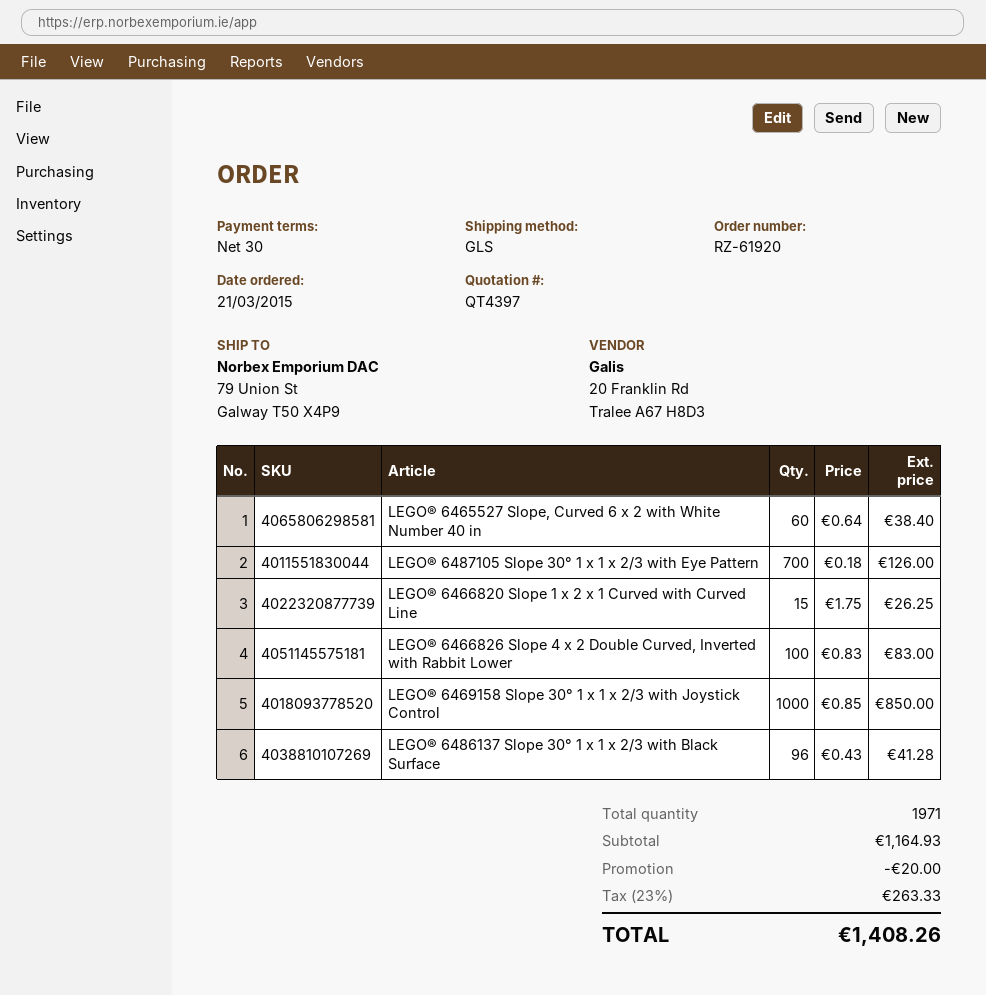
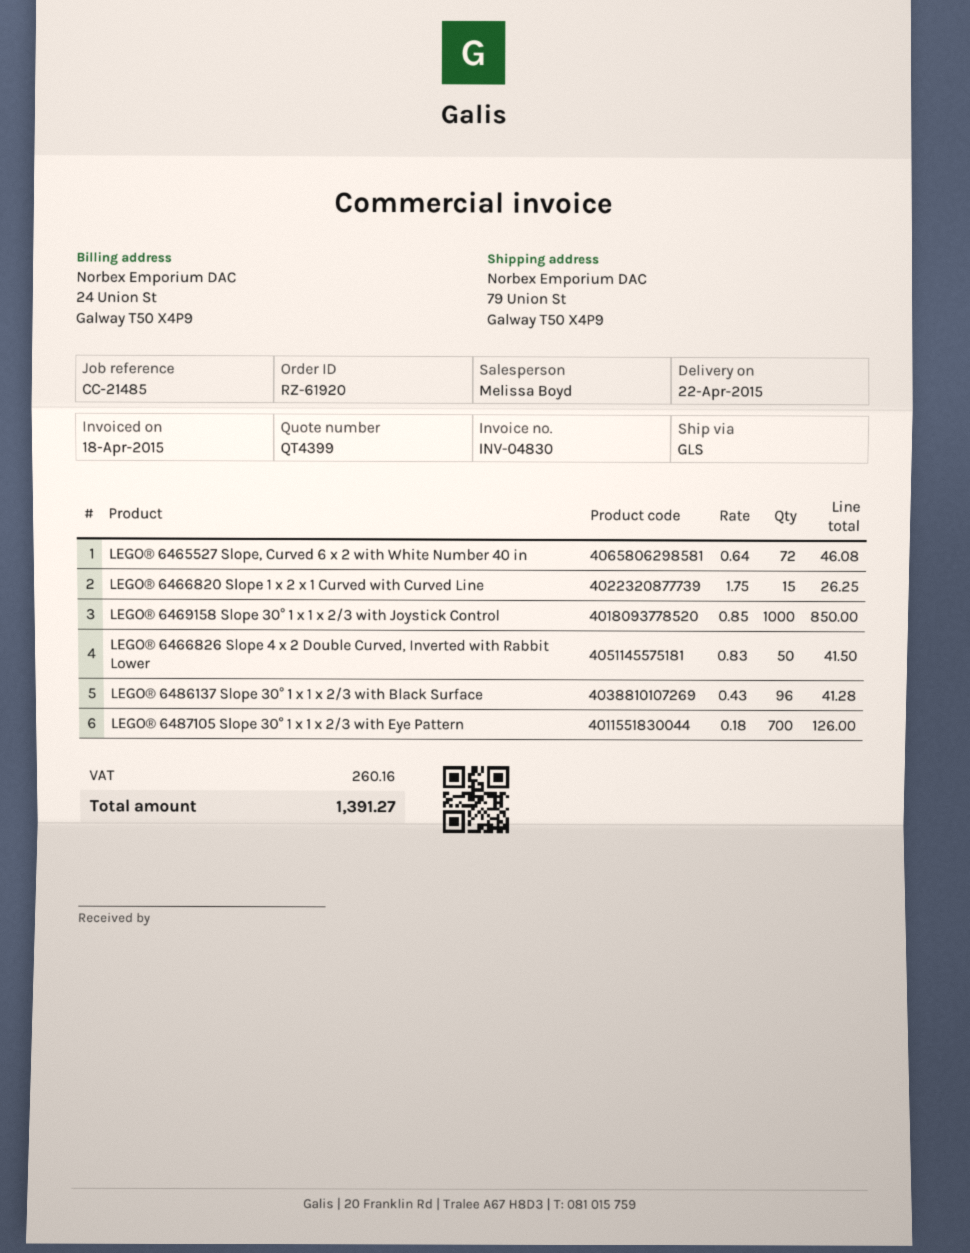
quote number: QT4397 -> QT4399
LEGO® 6465527 Slope, Curved 6 x 2 with White Number 40 in: 60 x 0.64 = 38.40 -> 72 x 0.64 = 46.08
LEGO® 6466826 Slope 4 x 2 Double Curved, Inverted with Rabbit Lower: 100 x 0.83 = 83.00 -> 50 x 0.83 = 41.50
discount: 20.00 -> none
tax: 263.33 -> 260.16
total: 1408.26 -> 1391.27

